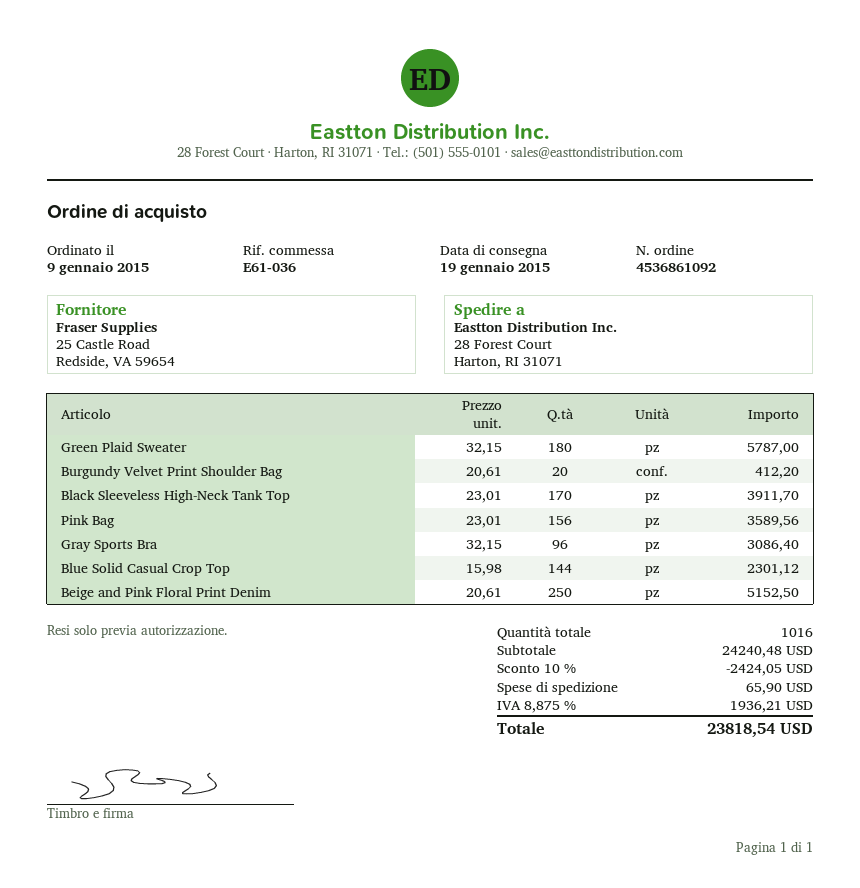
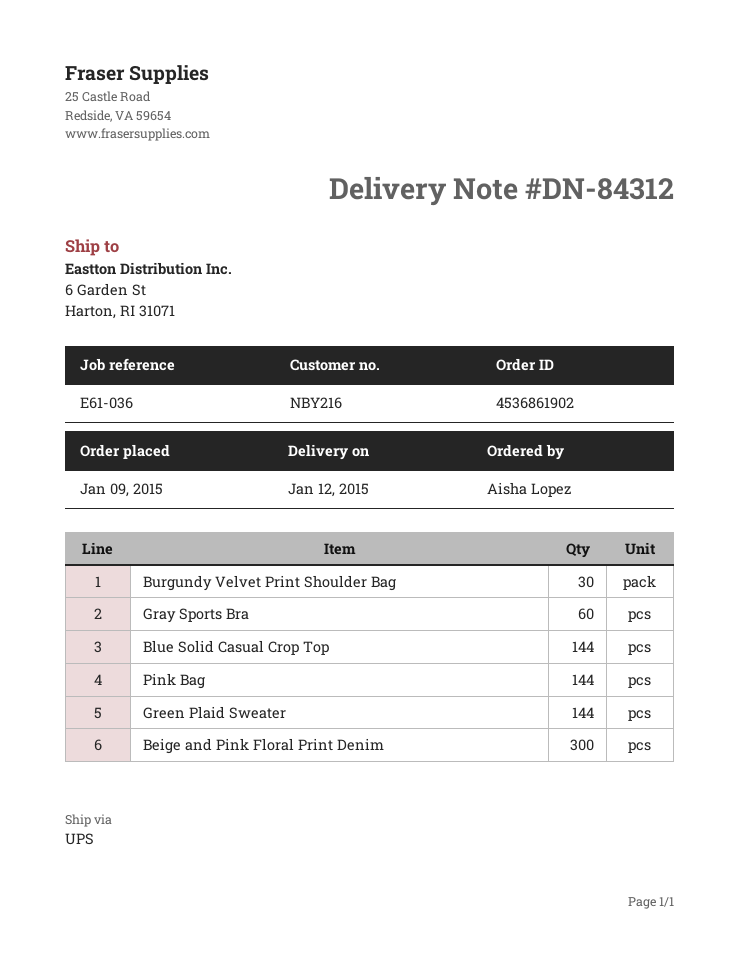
order number: 4536861092 -> 4536861902
delivery date: 2015-01-19 -> 2015-01-12
ship to: 28 Forest Court, Harton, RI 31071 -> 6 Garden St, Harton, RI 31071
Green Plaid Sweater: 180 -> 144
Burgundy Velvet Print Shoulder Bag: 20 -> 30
Black Sleeveless High-Neck Tank Top: 170 -> none
Pink Bag: 156 -> 144
Gray Sports Bra: 96 -> 60
Beige and Pink Floral Print Denim: 250 -> 300

